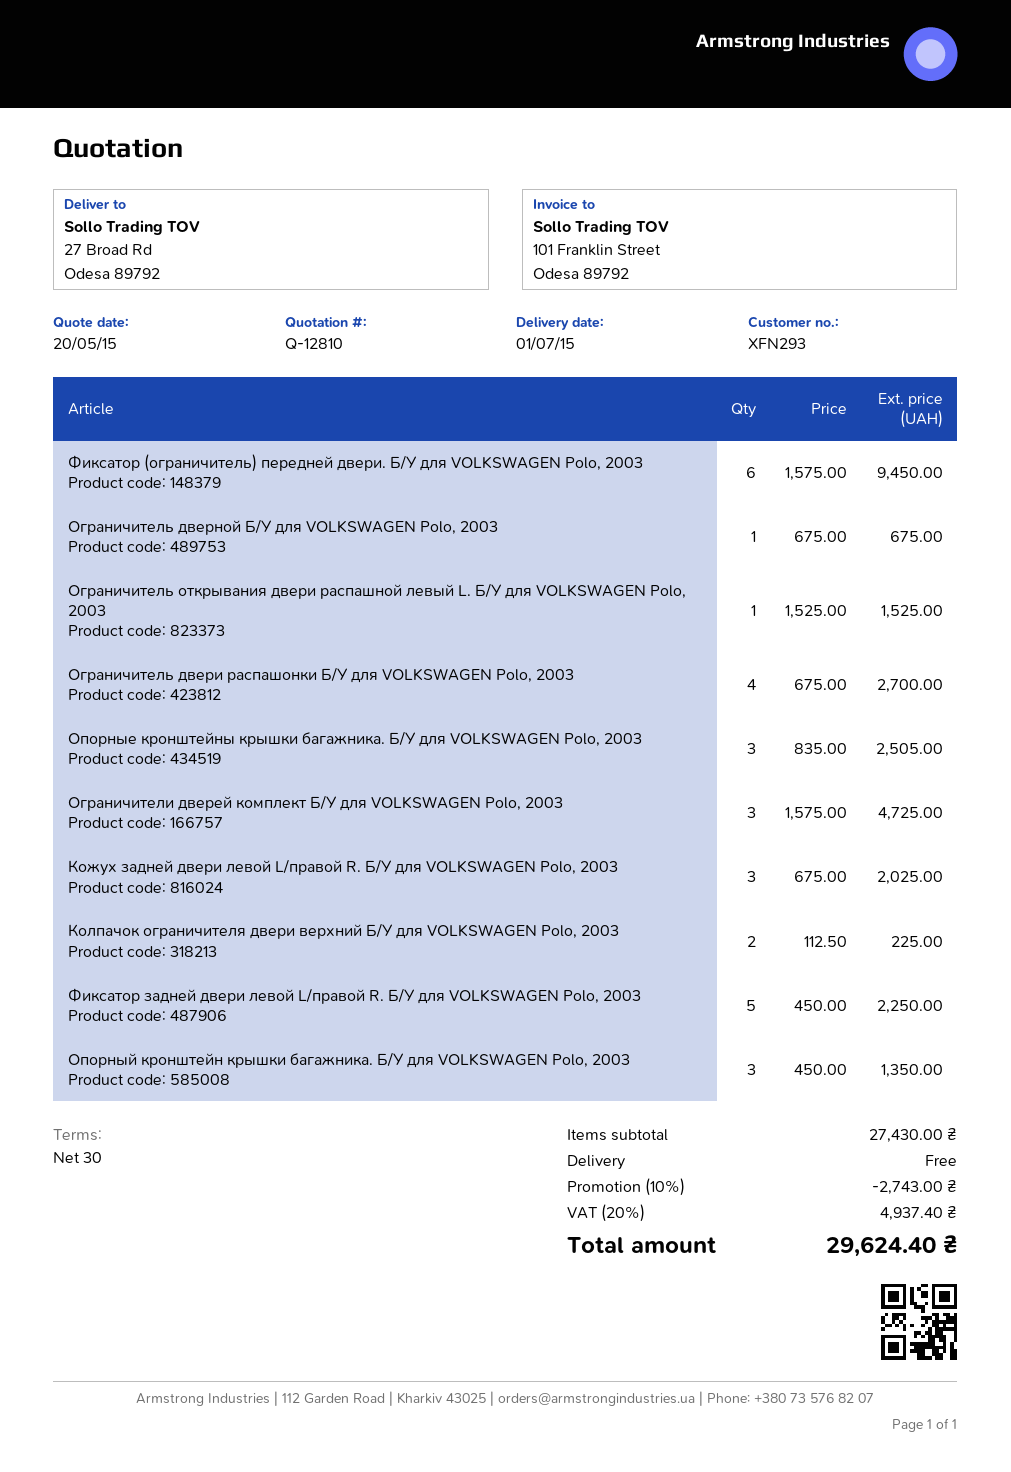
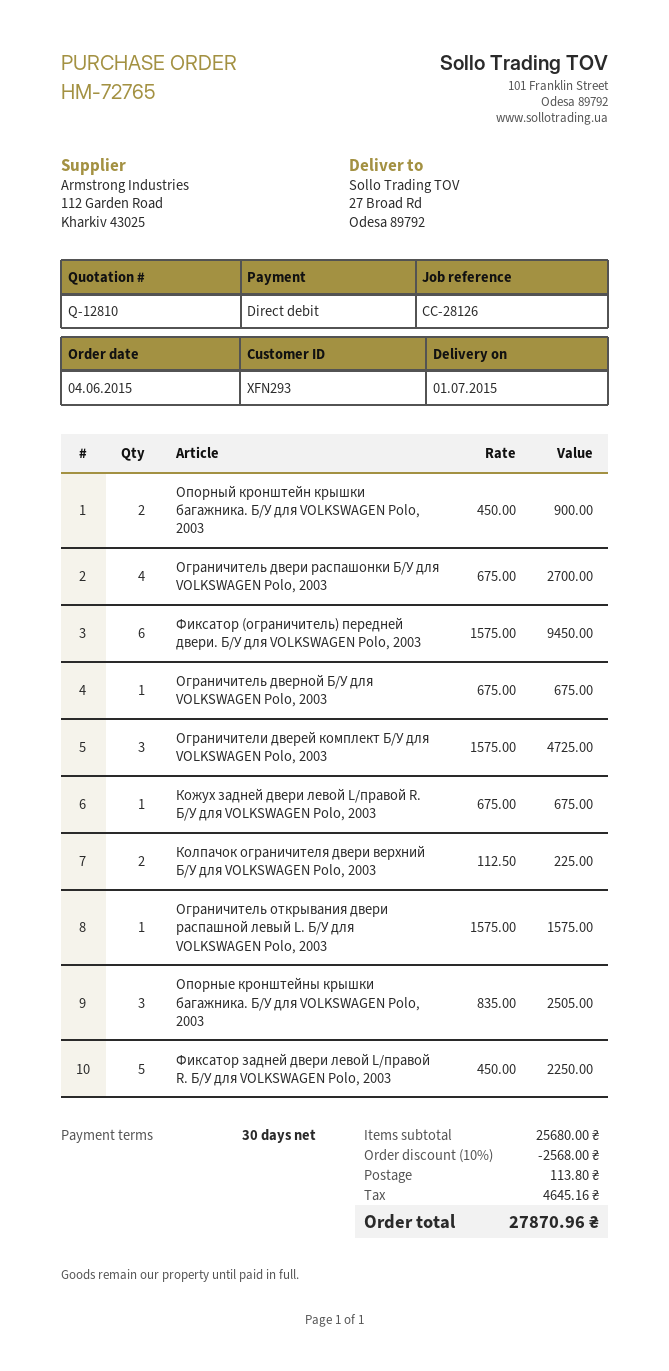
Ограничитель открывания двери распашной левый L. Б/У для VOLKSWAGEN Polo, 2003: 1 x 1525.00 = 1525.00 -> 1 x 1575.00 = 1575.00
Кожух задней двери левой L/правой R. Б/У для VOLKSWAGEN Polo, 2003: 3 x 675.00 = 2025.00 -> 1 x 675.00 = 675.00
Опорный кронштейн крышки багажника. Б/У для VOLKSWAGEN Polo, 2003: 3 x 450.00 = 1350.00 -> 2 x 450.00 = 900.00
subtotal: 27430.00 -> 25680.00
discount: 10% = 2743.00 -> 10% = 2568.00
shipping: 0.00 -> 113.80
tax: 4937.40 -> 4645.16
total: 29624.40 -> 27870.96

